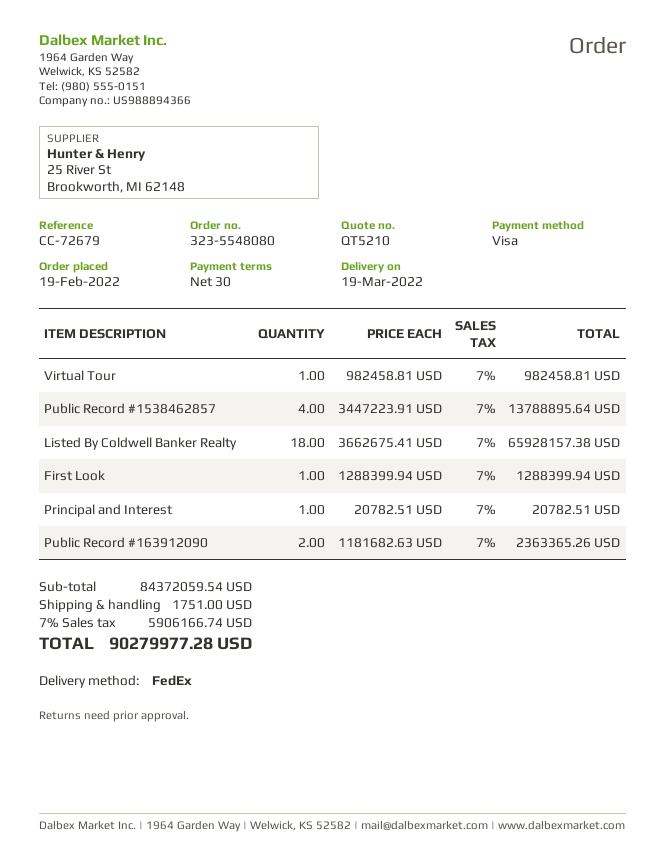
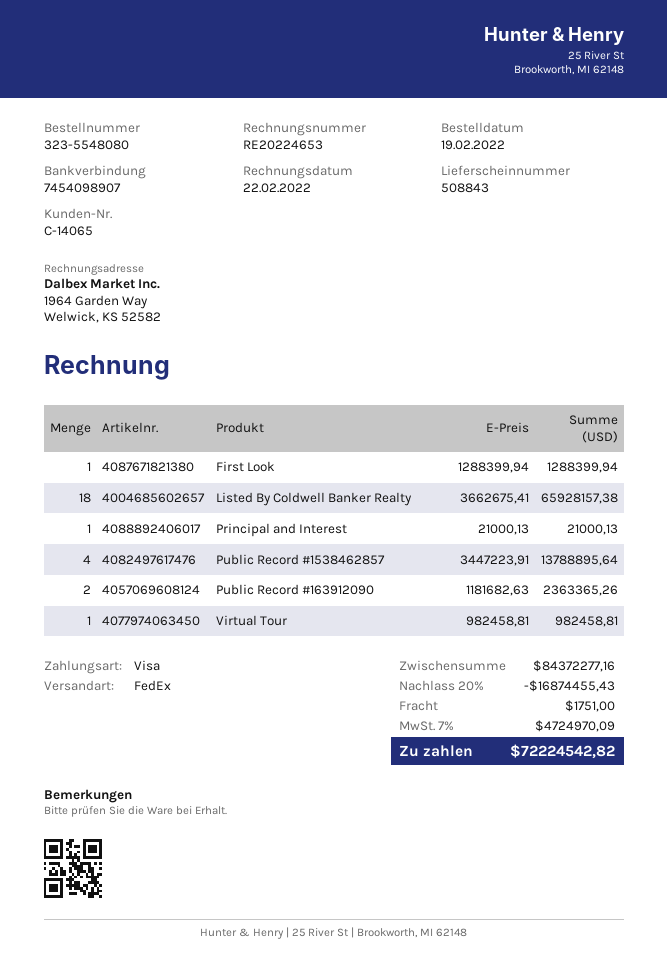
Principal and Interest: 1 x 20782.51 = 20782.51 -> 1 x 21000.13 = 21000.13
subtotal: 84372059.54 -> 84372277.16
discount: none -> 20% = 16874455.43
tax: 7% = 5906166.74 -> 7% = 4724970.09
total: 90279977.28 -> 72224542.82

